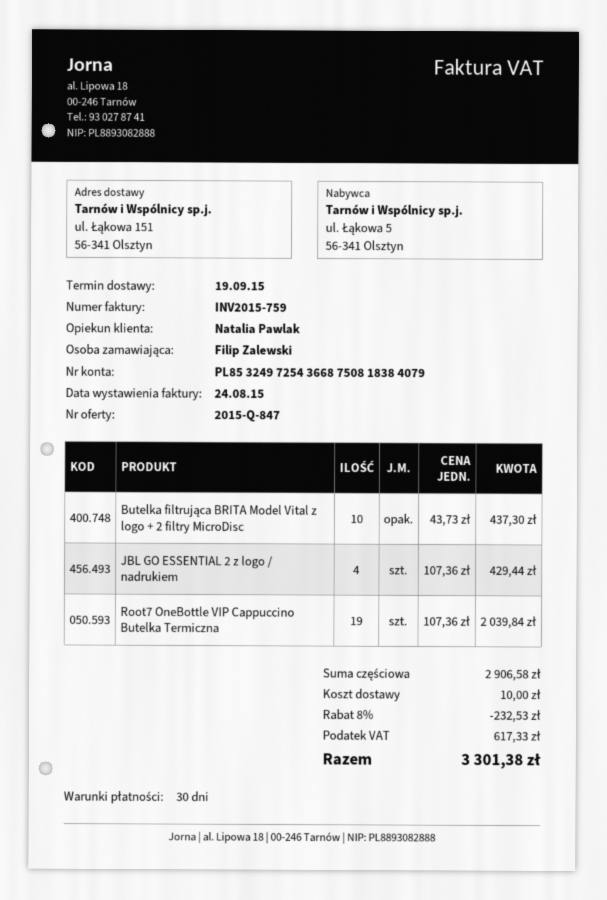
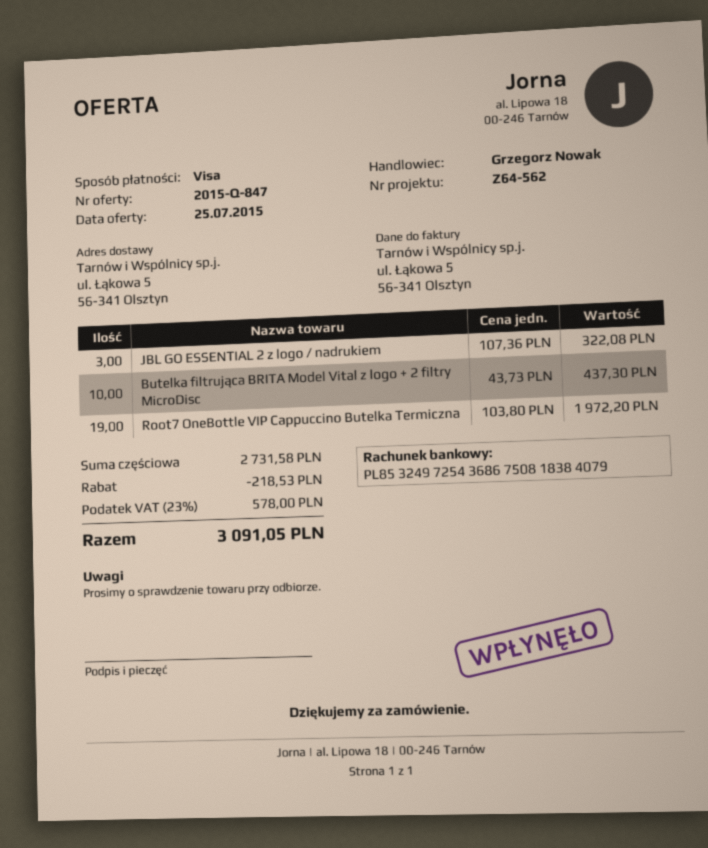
sales rep: Natalia Pawlak -> Grzegorz Nowak
bank account: PL85324972543668750818384079 -> PL85324972543686750818384079
ship to: ul. Łąkowa 151, 56-341 Olsztyn -> ul. Łąkowa 5, 56-341 Olsztyn
JBL GO ESSENTIAL 2 z logo / nadrukiem: 4 x 107.36 = 429.44 -> 3 x 107.36 = 322.08
Root7 OneBottle VIP Cappuccino Butelka Termiczna: 19 x 107.36 = 2039.84 -> 19 x 103.80 = 1972.20
subtotal: 2906.58 -> 2731.58
discount: 232.53 -> 218.53
shipping: 10.00 -> none
tax: 617.33 -> 578.00
total: 3301.38 -> 3091.05

